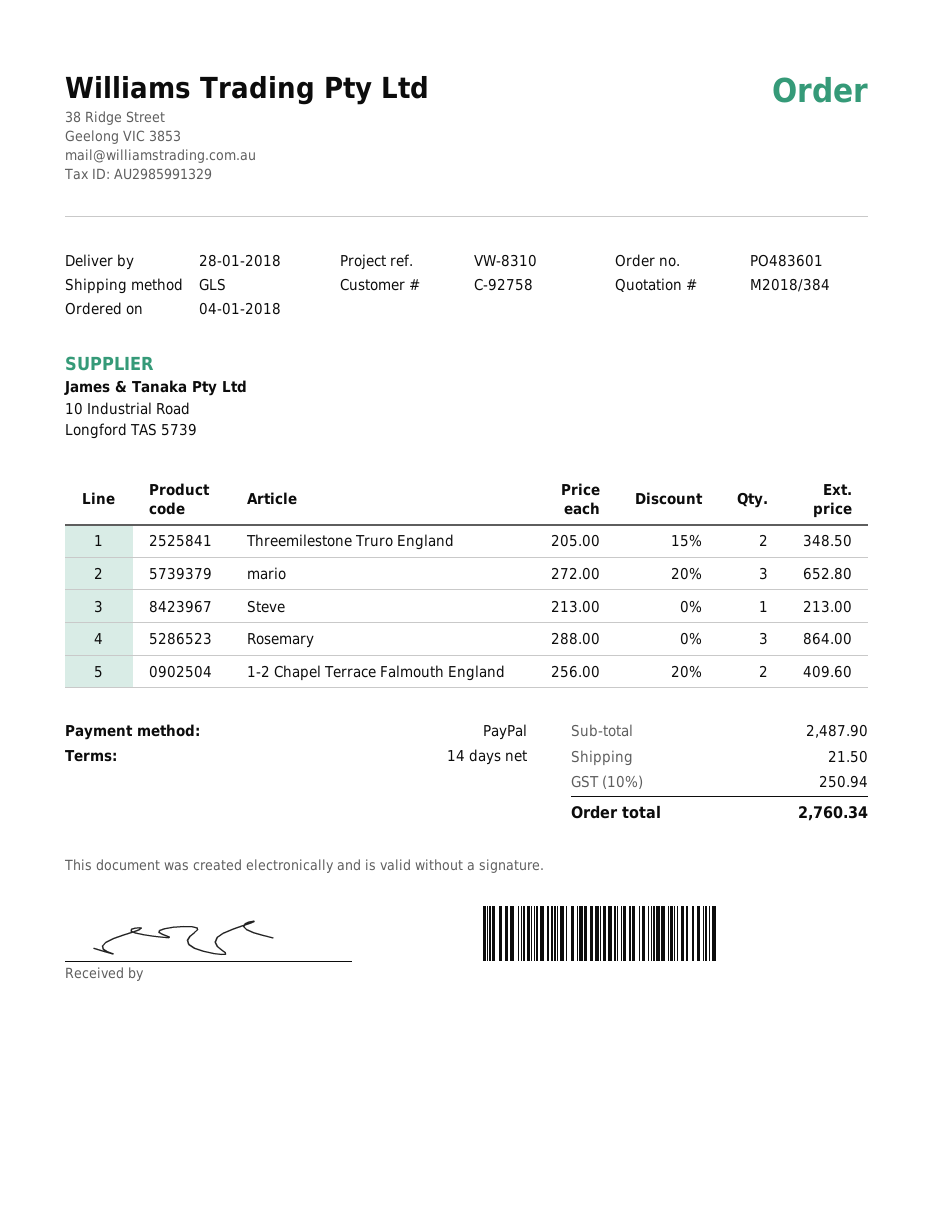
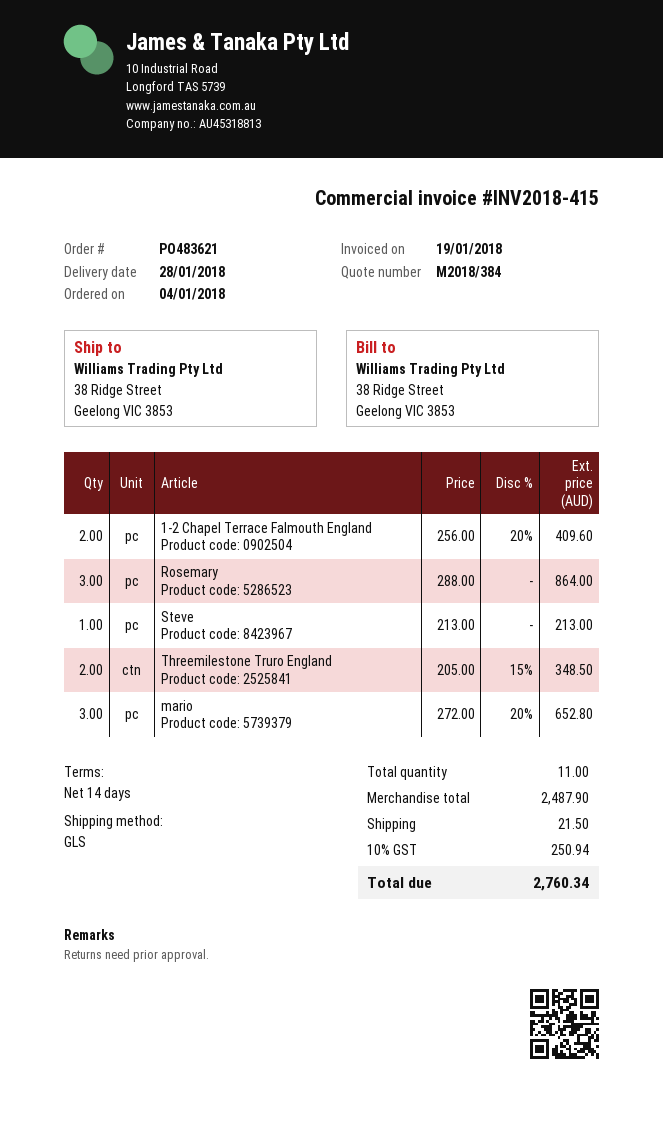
order number: PO483601 -> PO483621

